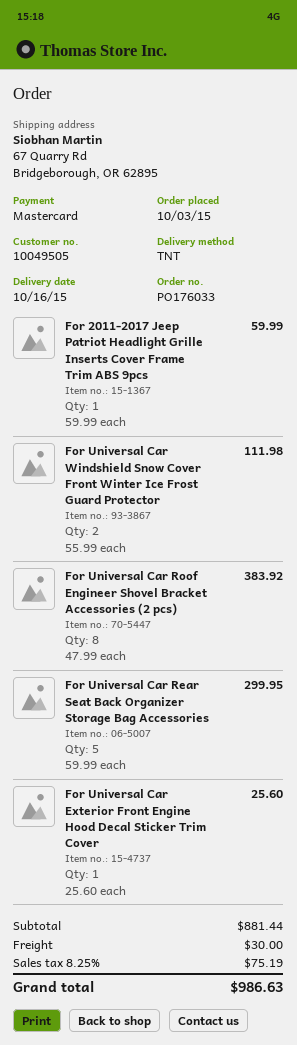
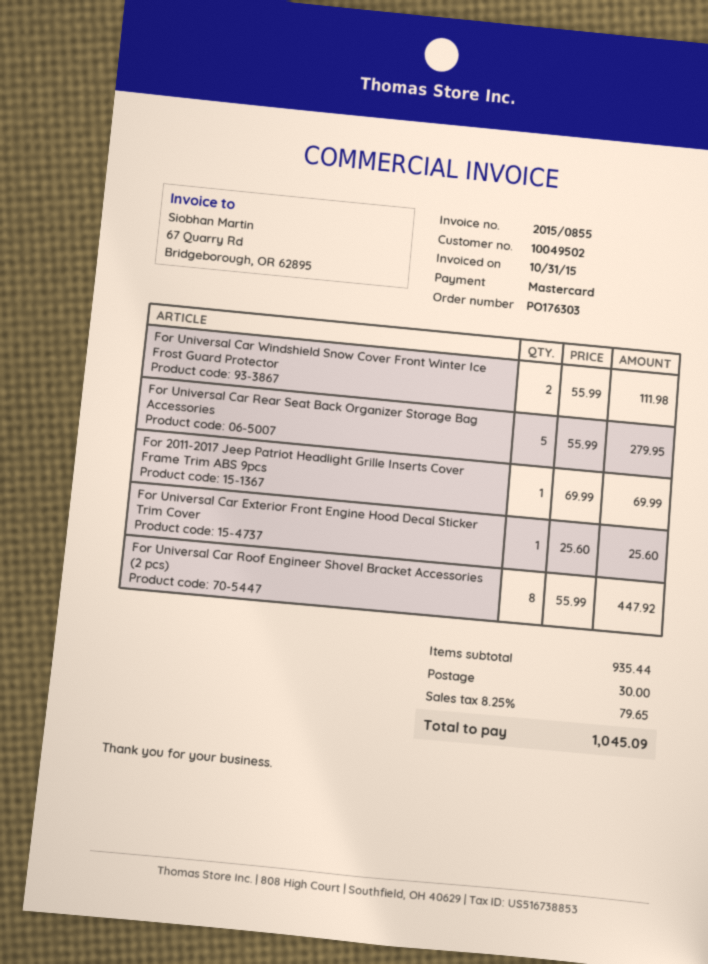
order number: PO176033 -> PO176303
customer number: 10049505 -> 10049502
For 2011-2017 Jeep Patriot Headlight Grille Inserts Cover Frame Trim ABS 9pcs: 1 x 59.99 = 59.99 -> 1 x 69.99 = 69.99
For Universal Car Roof Engineer Shovel Bracket Accessories (2 pcs): 8 x 47.99 = 383.92 -> 8 x 55.99 = 447.92
For Universal Car Rear Seat Back Organizer Storage Bag Accessories: 5 x 59.99 = 299.95 -> 5 x 55.99 = 279.95
subtotal: 881.44 -> 935.44
tax: 8.25% = 75.19 -> 8.25% = 79.65
total: 986.63 -> 1045.09

